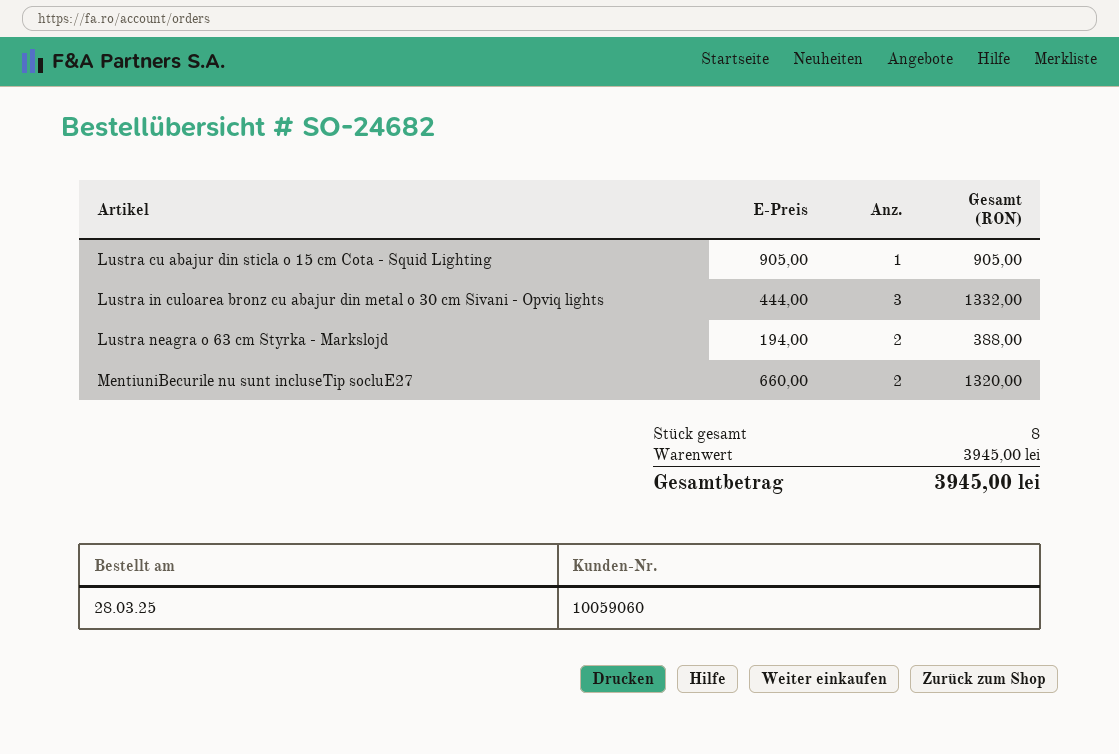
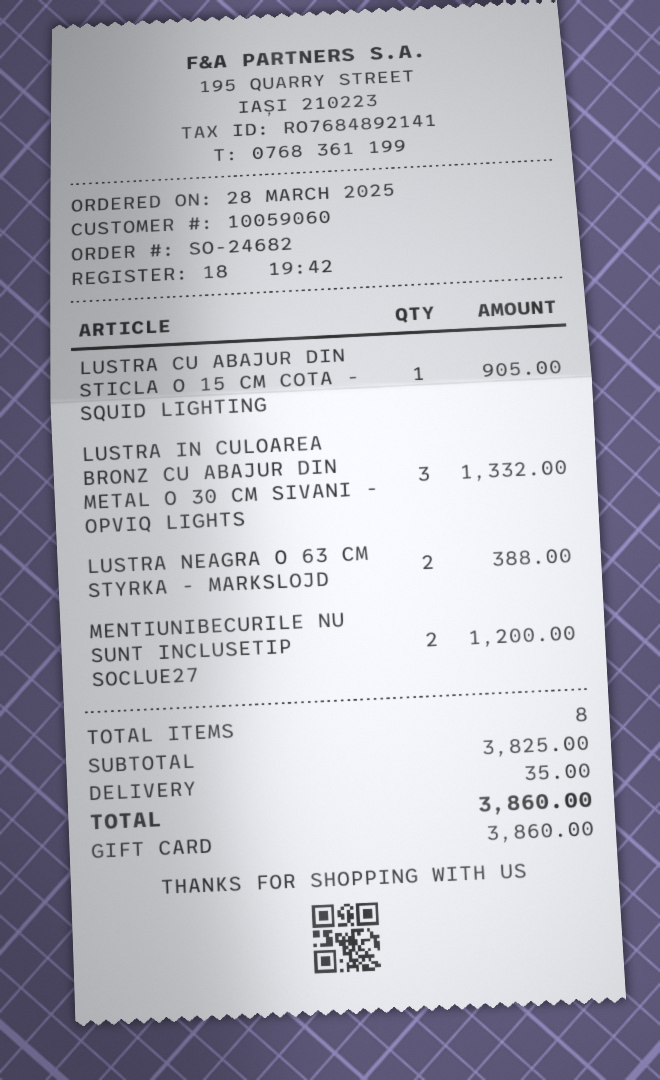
MentiuniBecurile nu sunt incluseTip socluE27: 2 for 1320.00 -> 2 for 1200.00
subtotal: 3945.00 -> 3825.00
shipping: none -> 35.00
total: 3945.00 -> 3860.00

